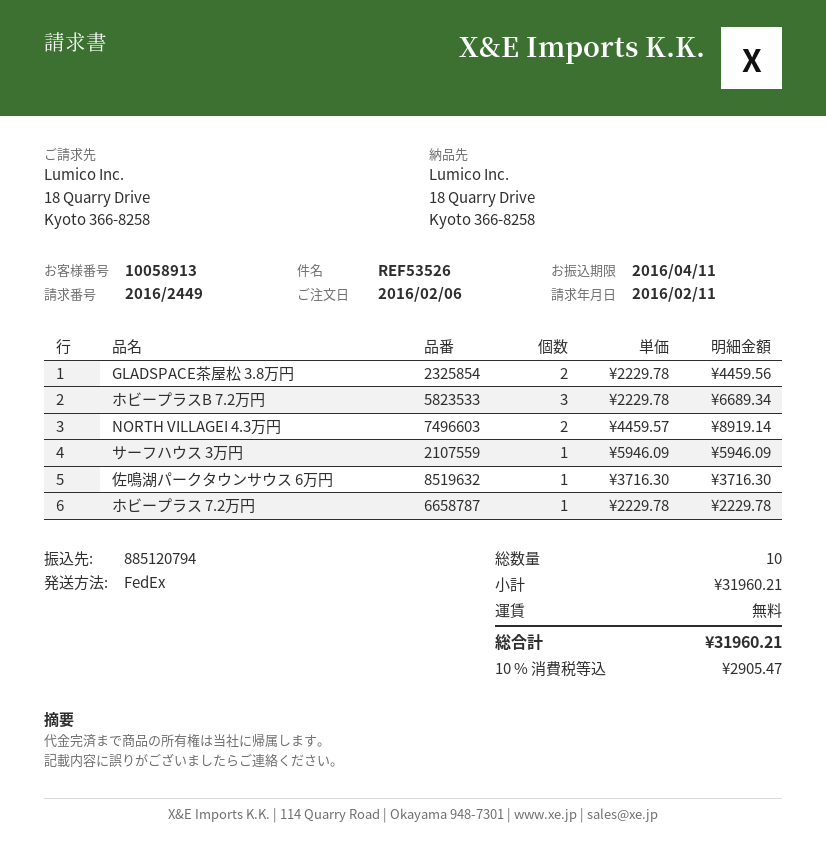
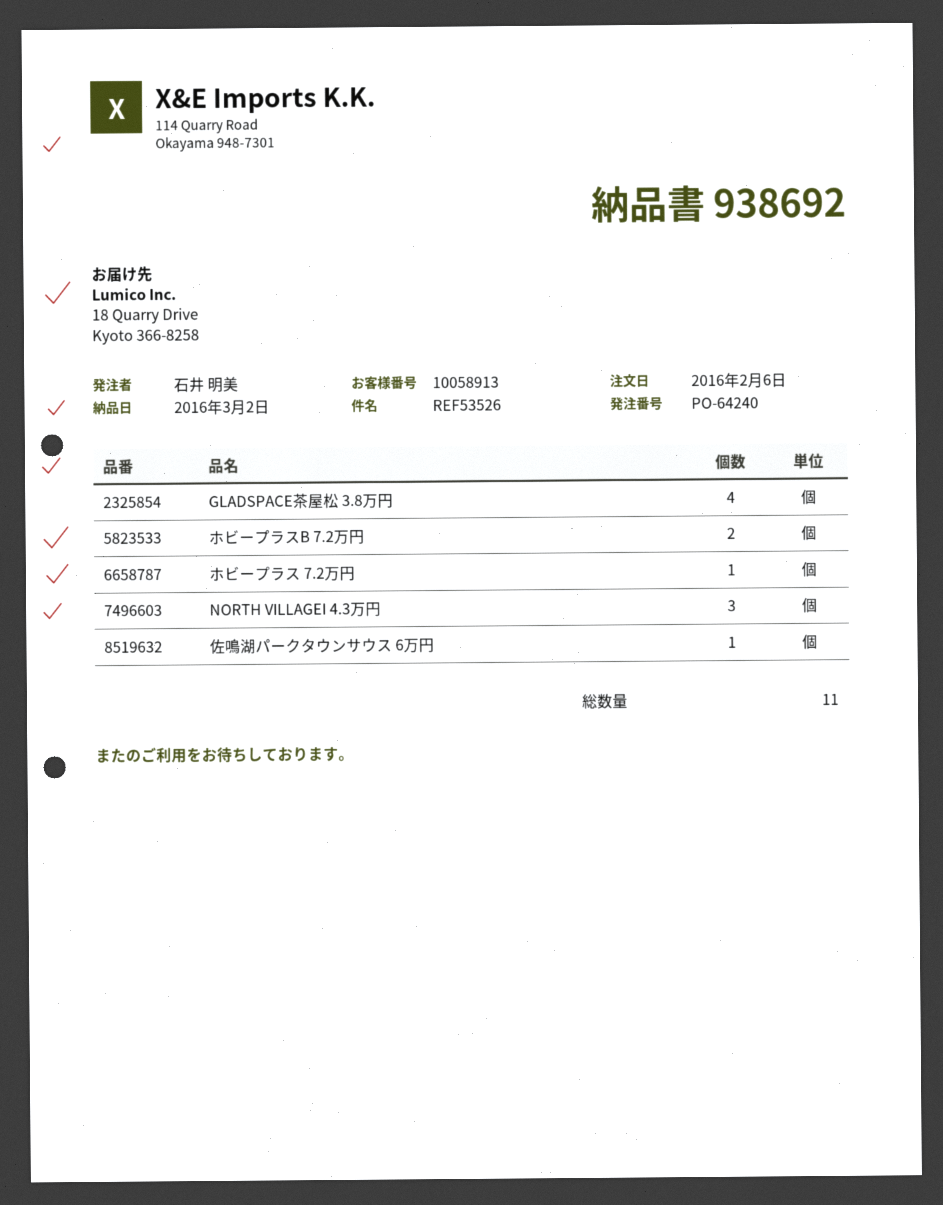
GLADSPACE茶屋松 3.8万円: 2 -> 4
ホビープラスB 7.2万円: 3 -> 2
NORTH VILLAGEI 4.3万円: 2 -> 3
サーフハウス 3万円: 1 -> none
total quantity: 10 -> 11

